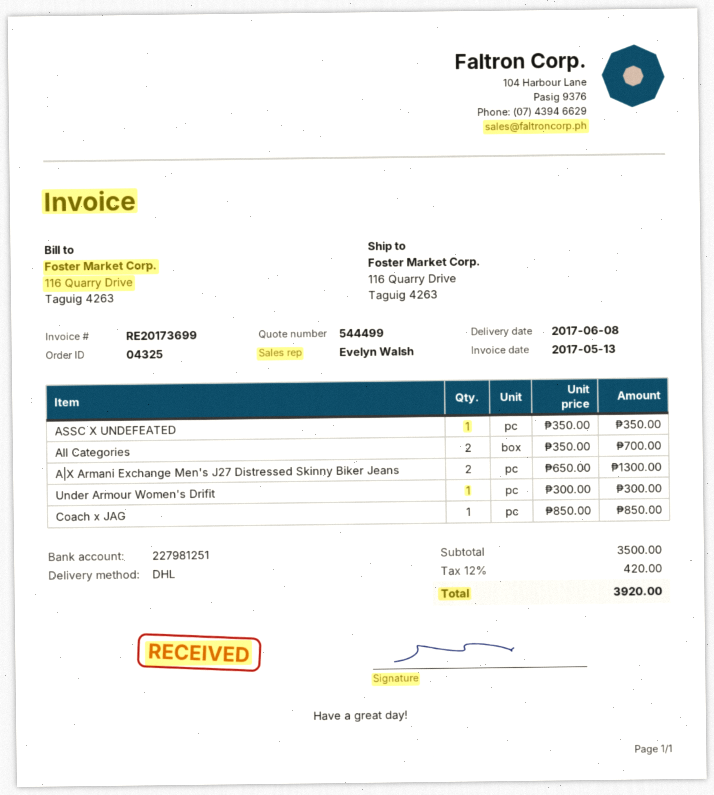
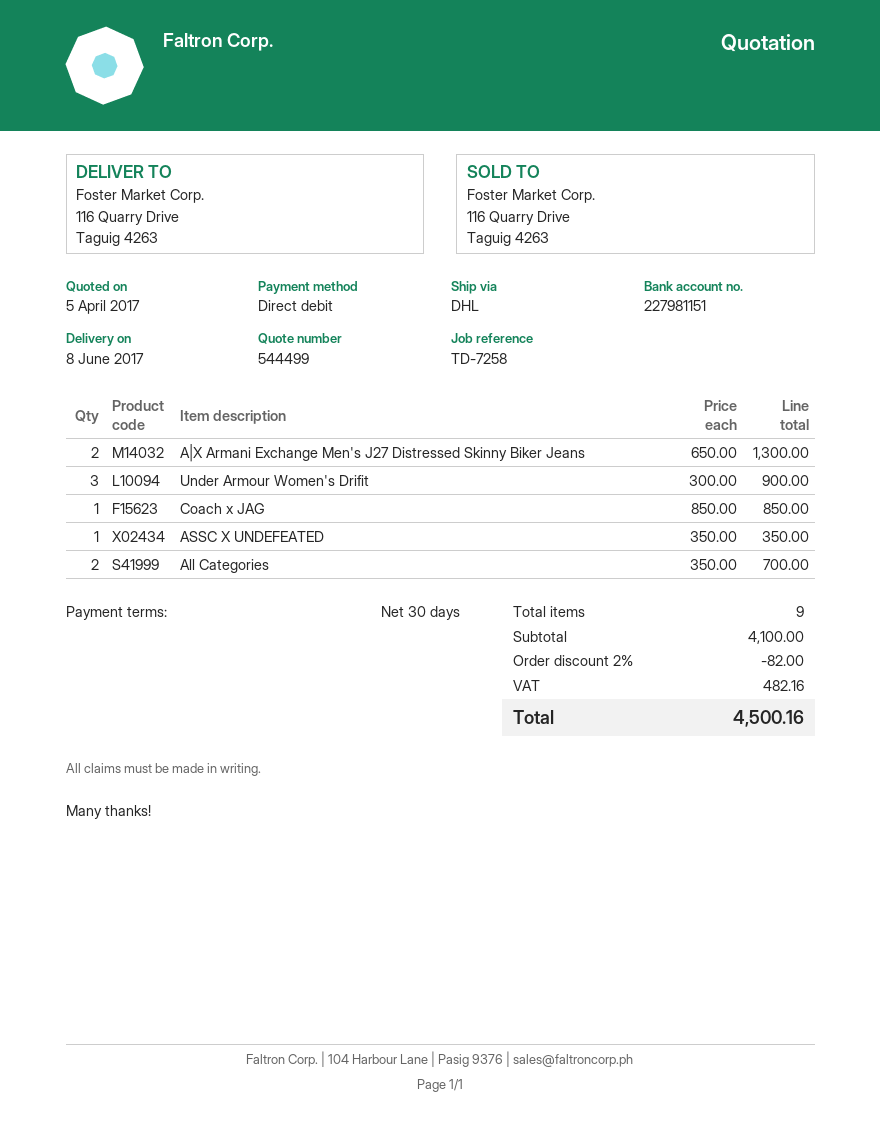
bank account: 227981251 -> 227981151
Under Armour Women's Drifit: 1 x 300.00 = 300.00 -> 3 x 300.00 = 900.00
subtotal: 3500.00 -> 4100.00
discount: none -> 2% = 82.00
tax: 420.00 -> 482.16
total: 3920.00 -> 4500.16

